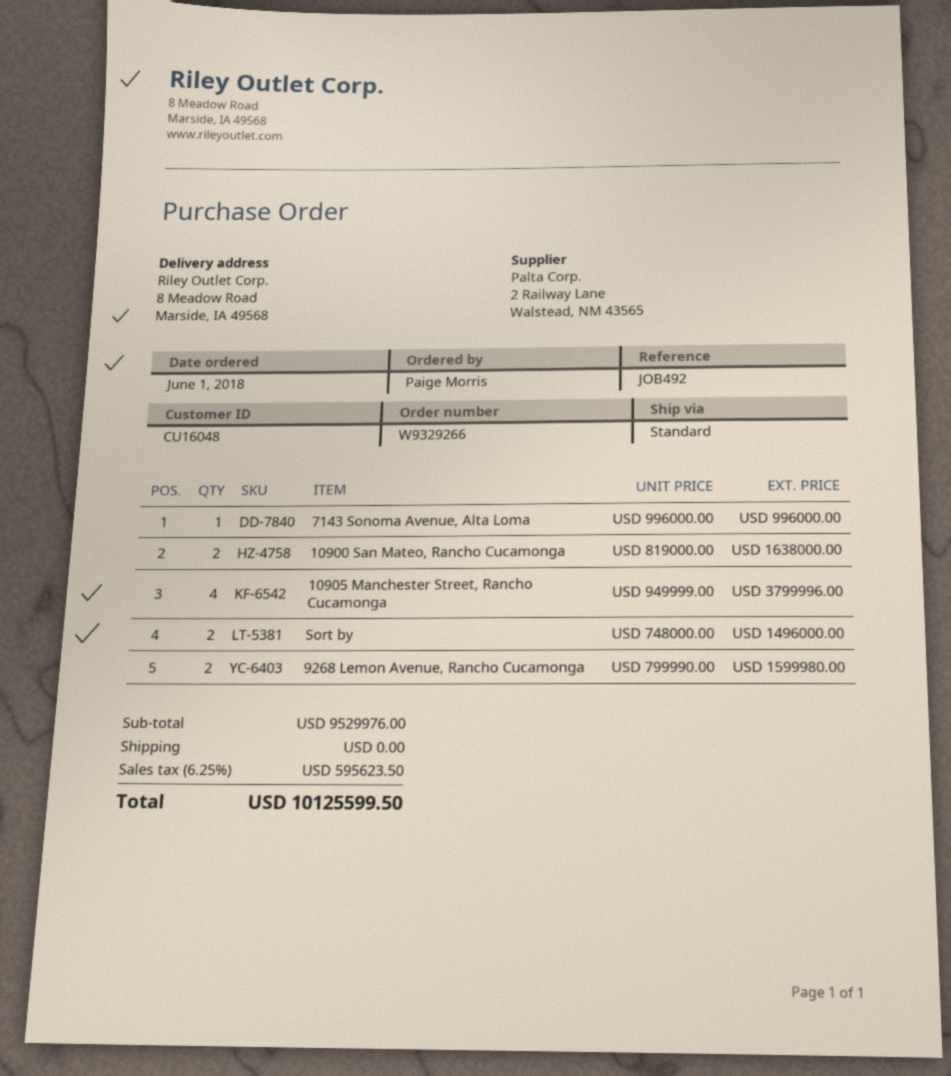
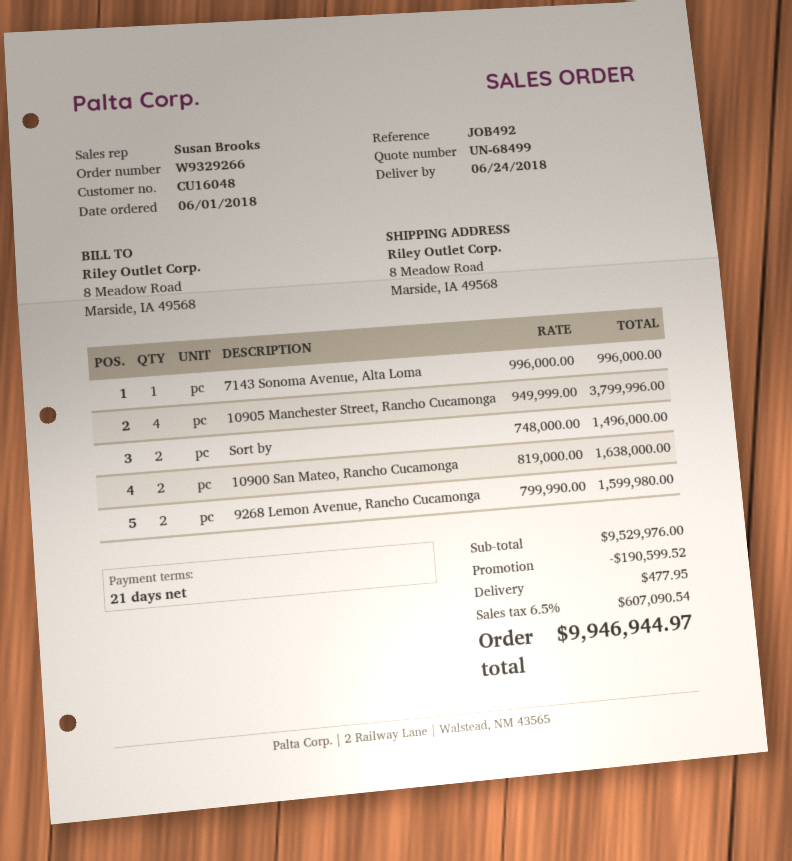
discount: none -> 190599.52
shipping: 0.00 -> 477.95
tax: 6.25% = 595623.50 -> 6.5% = 607090.54
total: 10125599.50 -> 9946944.97

